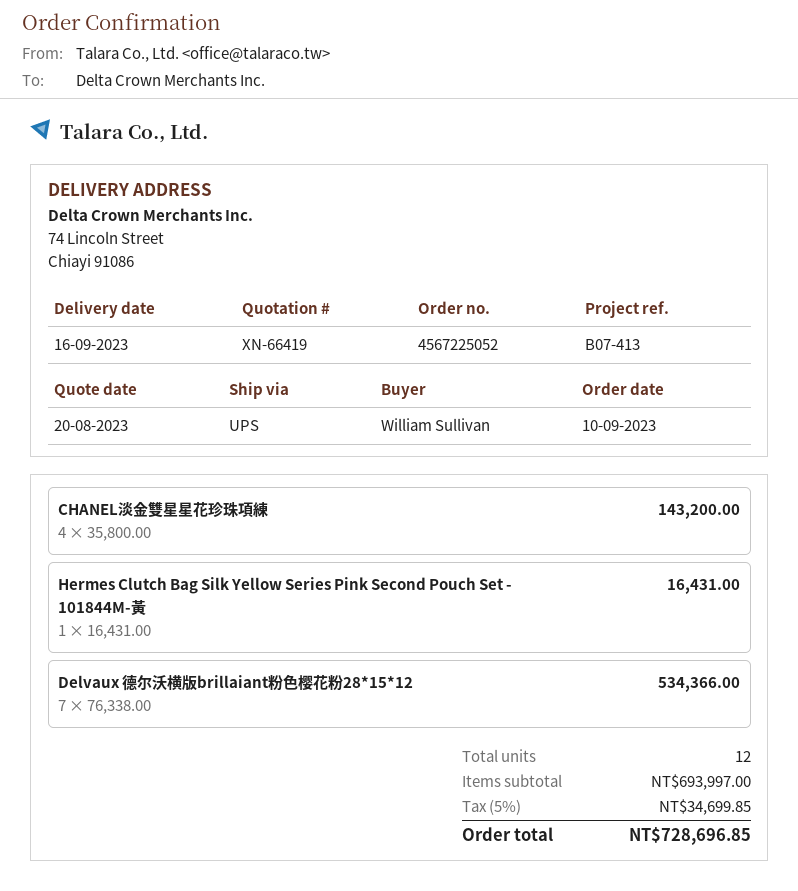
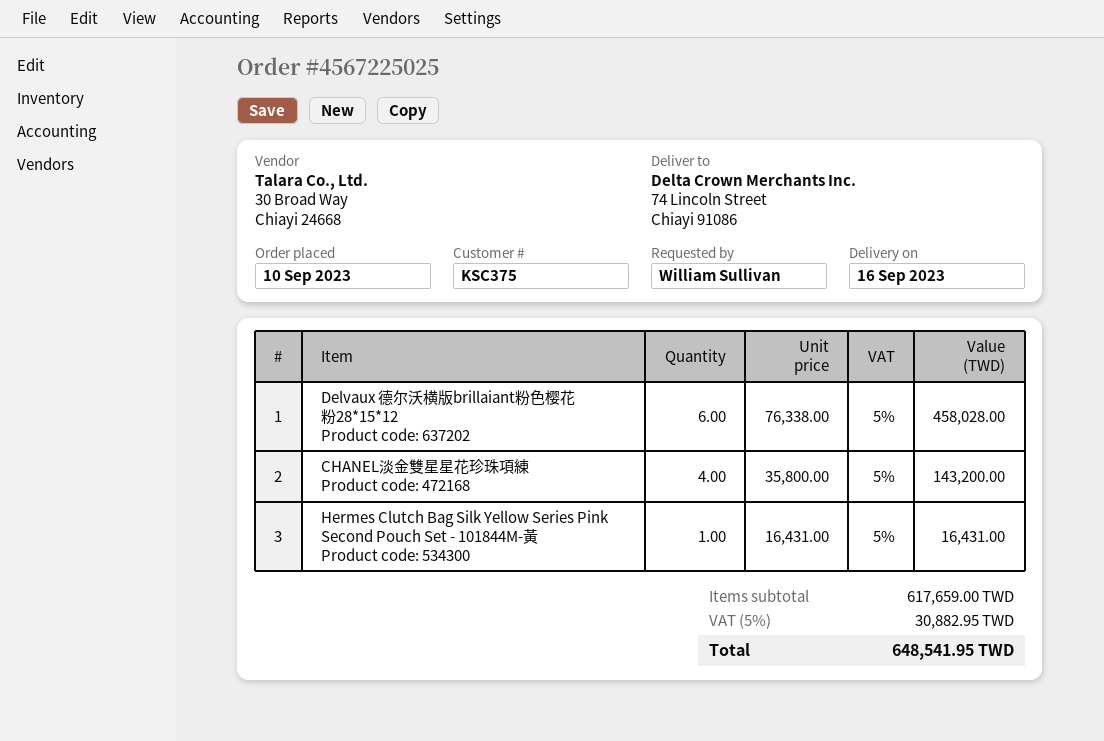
order number: 4567225052 -> 4567225025
Delvaux 德尔沃横版brillaiant粉色樱花粉28*15*12: 7 x 76338.00 = 534366.00 -> 6 x 76338.00 = 458028.00
subtotal: 693997.00 -> 617659.00
tax: 5% = 34699.85 -> 5% = 30882.95
total: 728696.85 -> 648541.95

